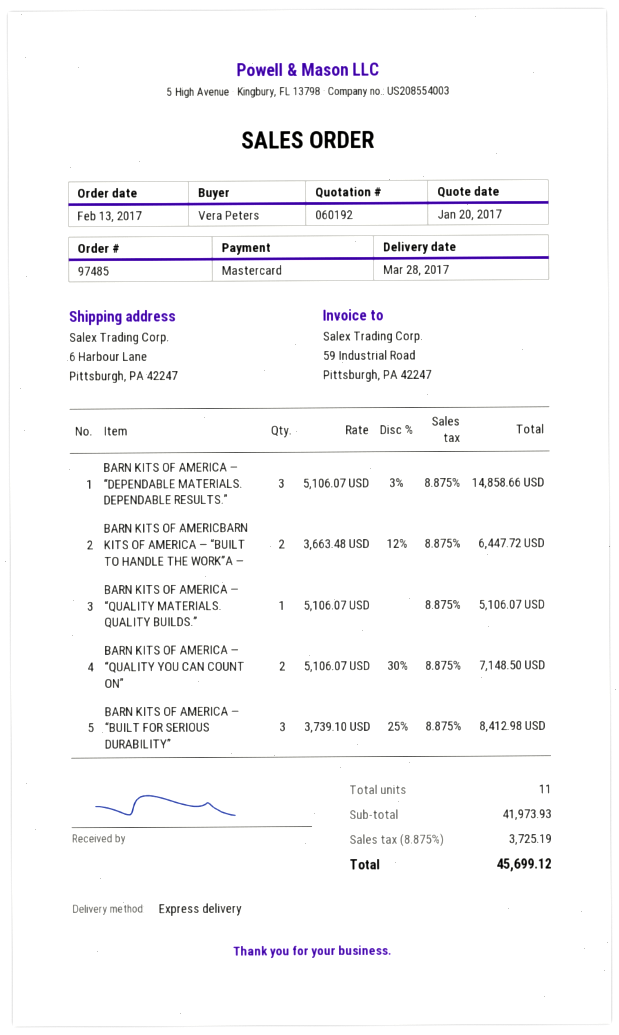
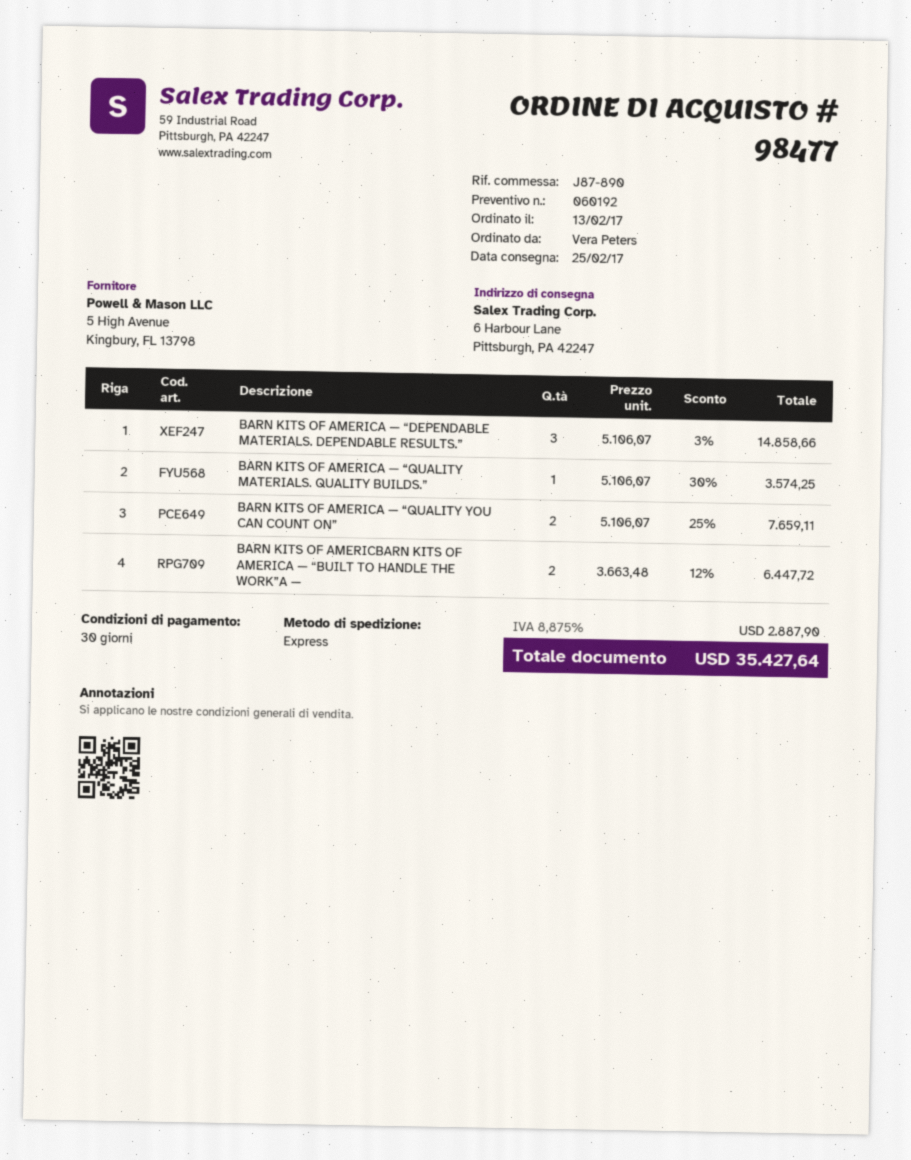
order number: 97485 -> 98477
delivery date: 2017-03-28 -> 2017-02-25
BARN KITS OF AMERICA — “QUALITY MATERIALS. QUALITY BUILDS.”: 1 x 5106.07 = 5106.07 -> 1 x 5106.07 - 30% = 3574.25
BARN KITS OF AMERICA — “QUALITY YOU CAN COUNT ON”: 2 x 5106.07 - 30% = 7148.50 -> 2 x 5106.07 - 25% = 7659.11
BARN KITS OF AMERICA — “BUILT FOR SERIOUS DURABILITY”: 3 x 3739.10 - 25% = 8412.98 -> none
tax: 8.875% = 3725.19 -> 8.875% = 2887.90
total: 45699.12 -> 35427.64

